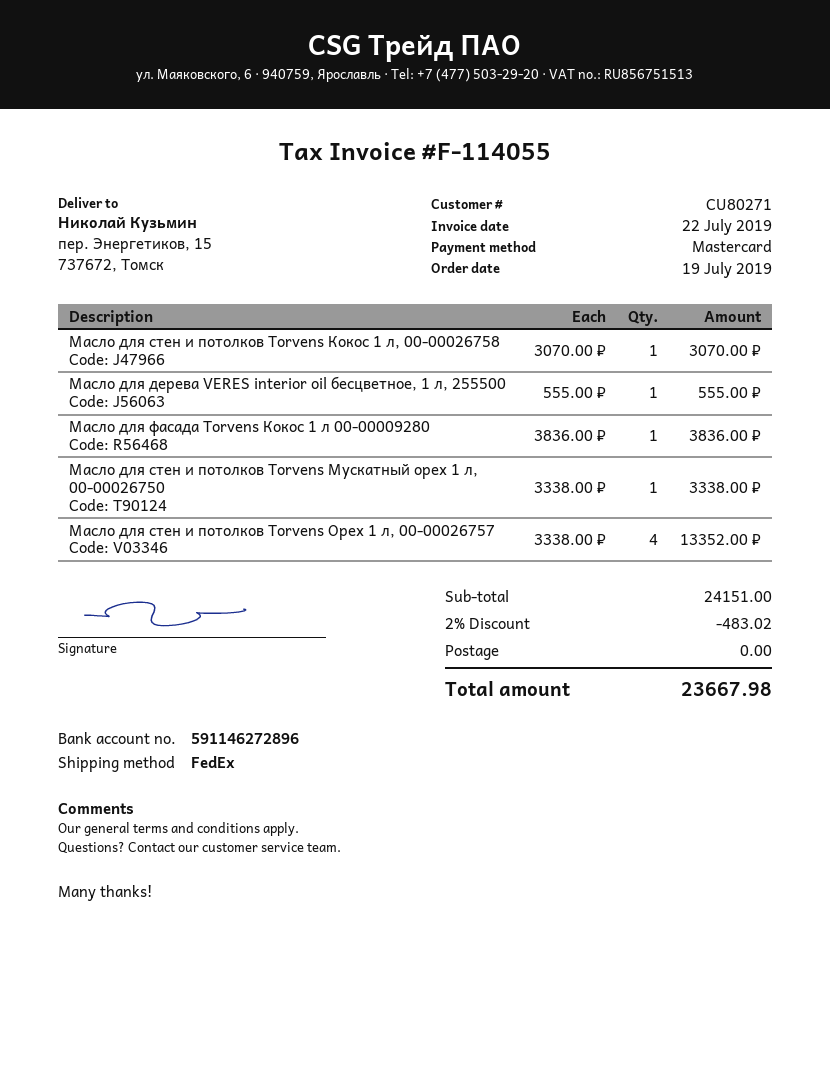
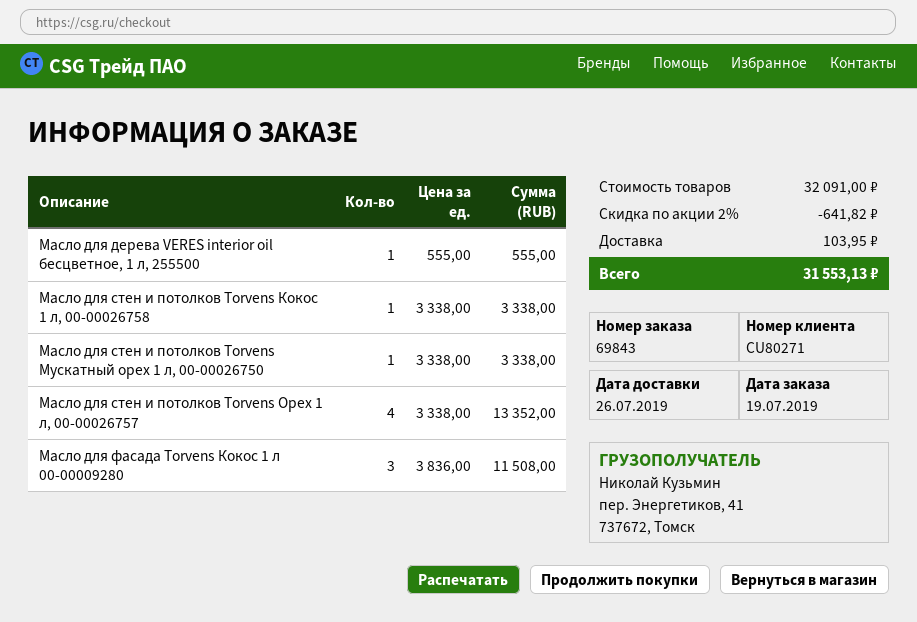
ship to: пер. Энергетиков, 15, 737672, Томск -> пер. Энергетиков, 41, 737672, Томск
Масло для стен и потолков Torvens Кокос 1 л, 00-00026758: 1 x 3070.00 = 3070.00 -> 1 x 3338.00 = 3338.00
Масло для фасада Torvens Кокос 1 л 00-00009280: 1 x 3836.00 = 3836.00 -> 3 x 3836.00 = 11508.00
subtotal: 24151.00 -> 32091.00
discount: 2% = 483.02 -> 2% = 641.82
shipping: 0.00 -> 103.95
total: 23667.98 -> 31553.13

